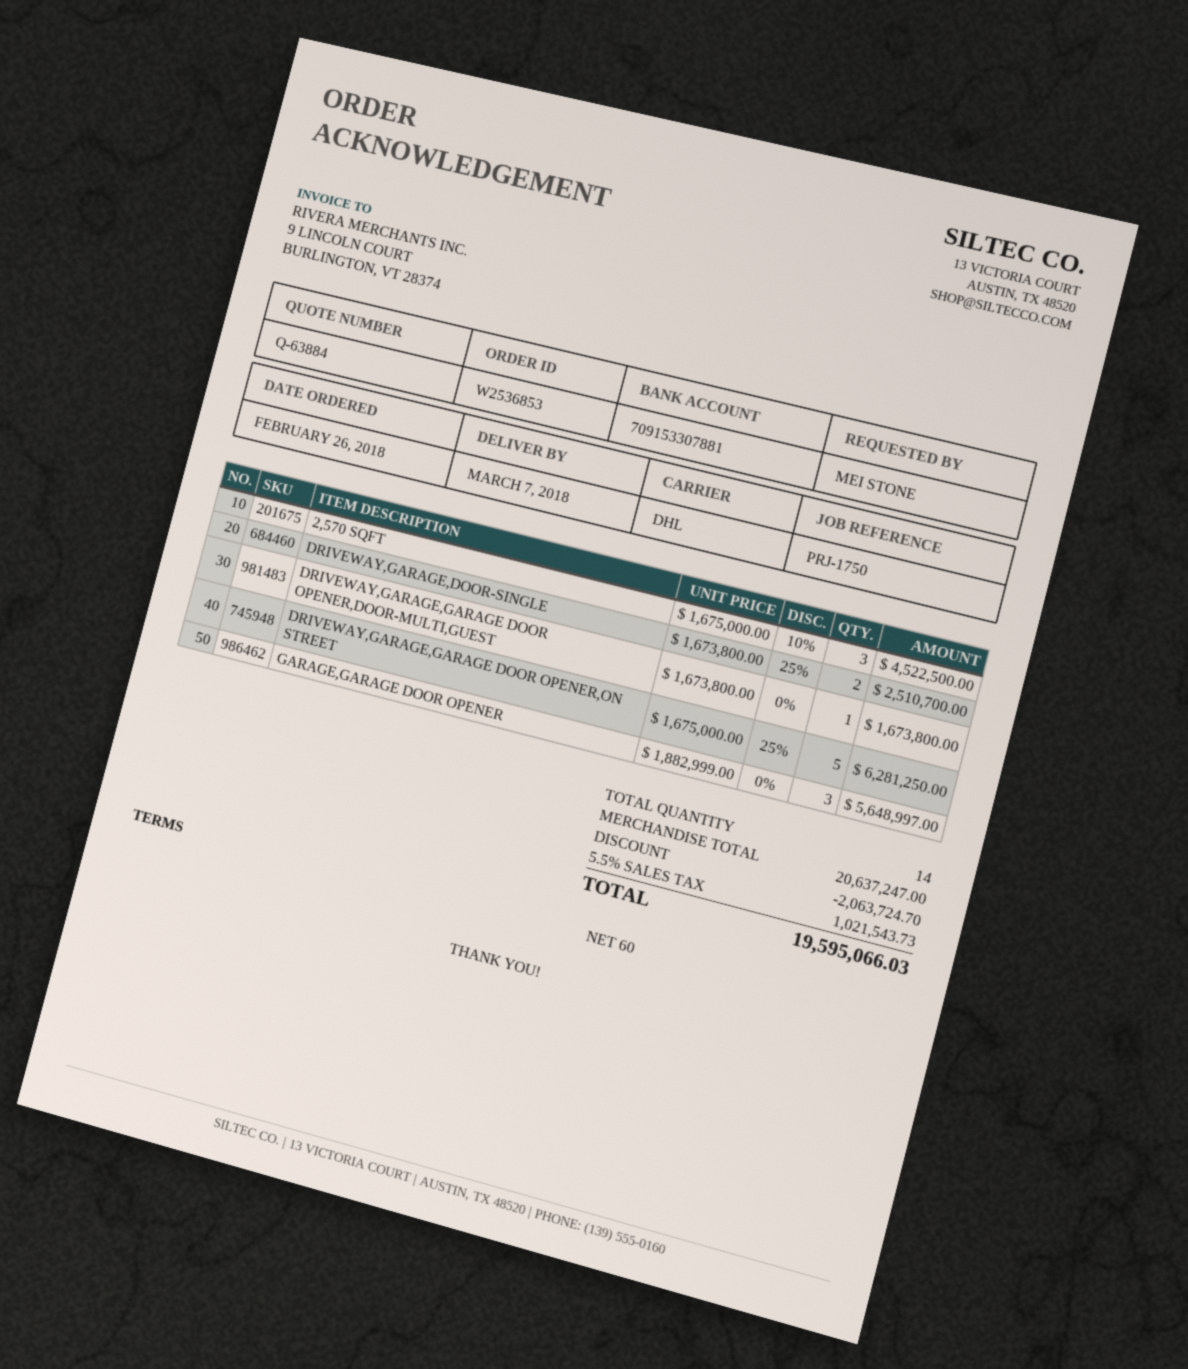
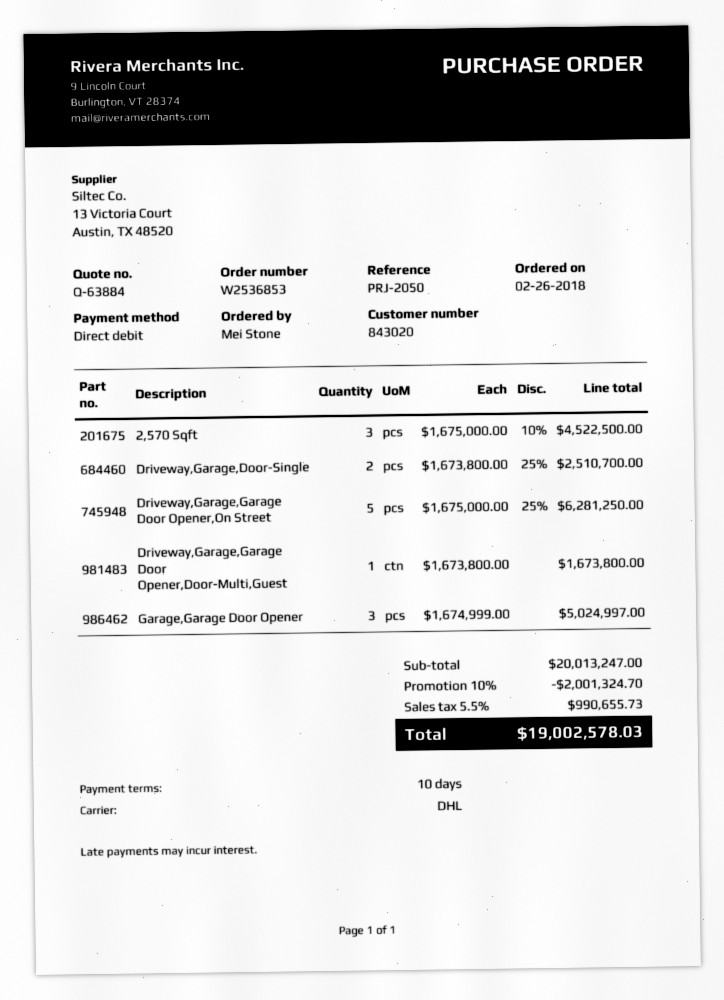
payment terms: 60 days -> 10 days
reference: PRJ-1750 -> PRJ-2050
GARAGE,GARAGE DOOR OPENER: 3 x 1882999.00 = 5648997.00 -> 3 x 1674999.00 = 5024997.00
subtotal: 20637247.00 -> 20013247.00
discount: 2063724.70 -> 2001324.70
tax: 5.5% = 1021543.73 -> 5.5% = 990655.73
total: 19595066.03 -> 19002578.03

